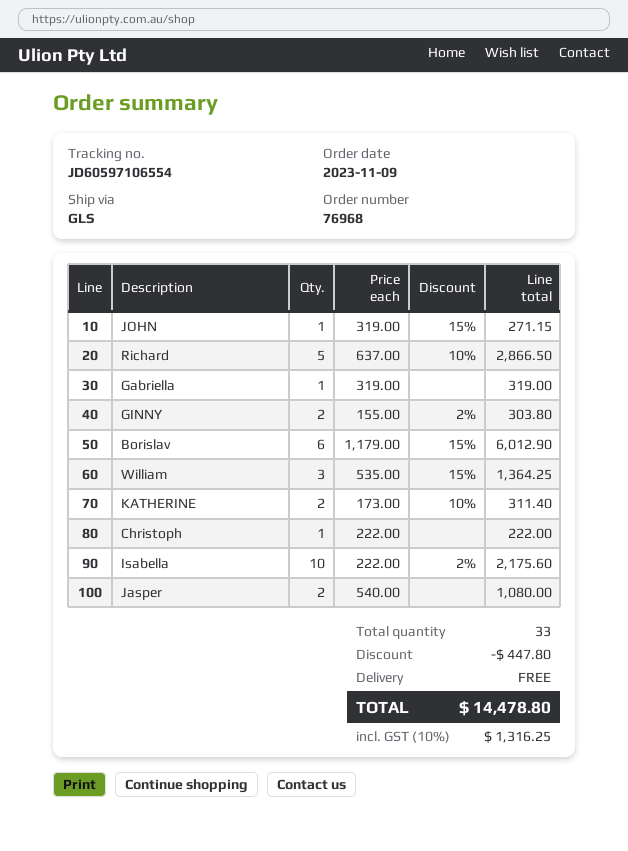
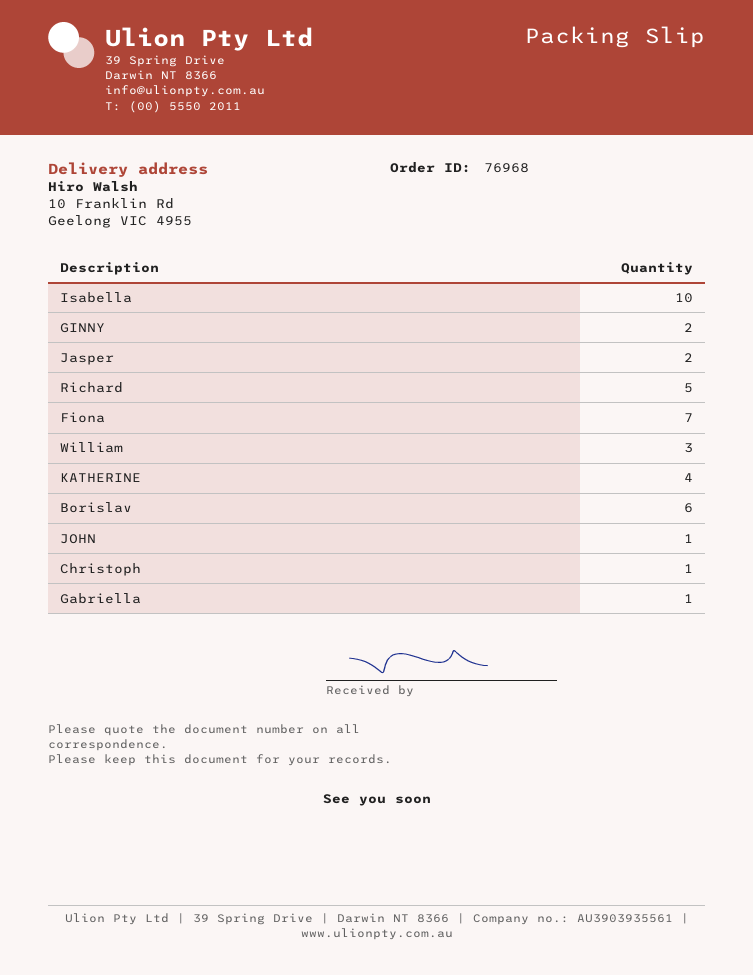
KATHERINE: 2 -> 4
Fiona: none -> 7

